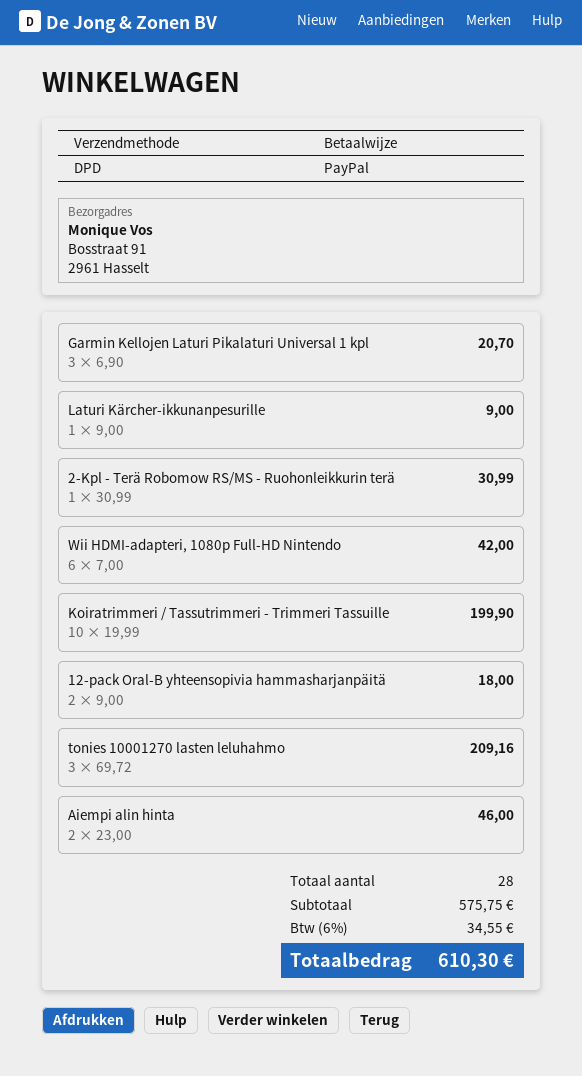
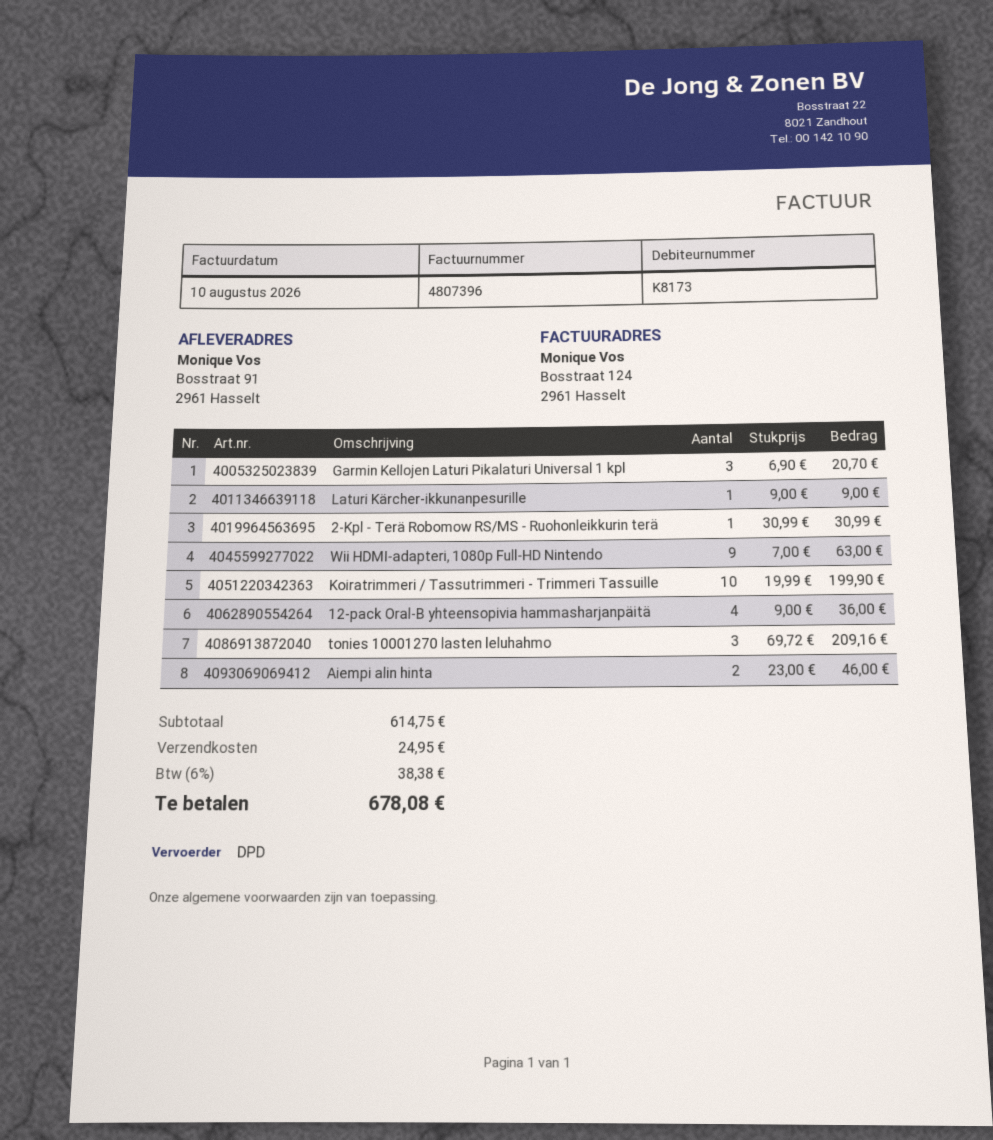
Wii HDMI-adapteri, 1080p Full-HD Nintendo: 6 x 7.00 = 42.00 -> 9 x 7.00 = 63.00
12-pack Oral-B yhteensopivia hammasharjanpäitä: 2 x 9.00 = 18.00 -> 4 x 9.00 = 36.00
subtotal: 575.75 -> 614.75
shipping: none -> 24.95
tax: 6% = 34.55 -> 6% = 38.38
total: 610.30 -> 678.08

